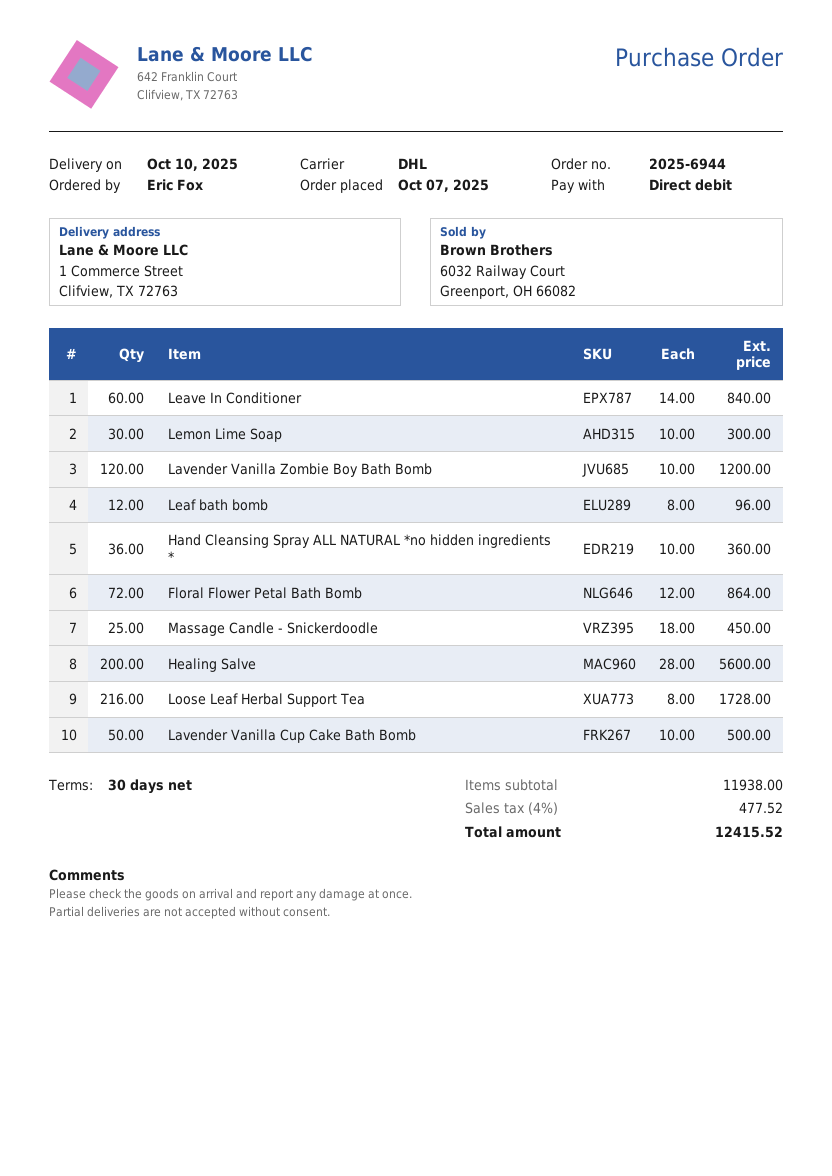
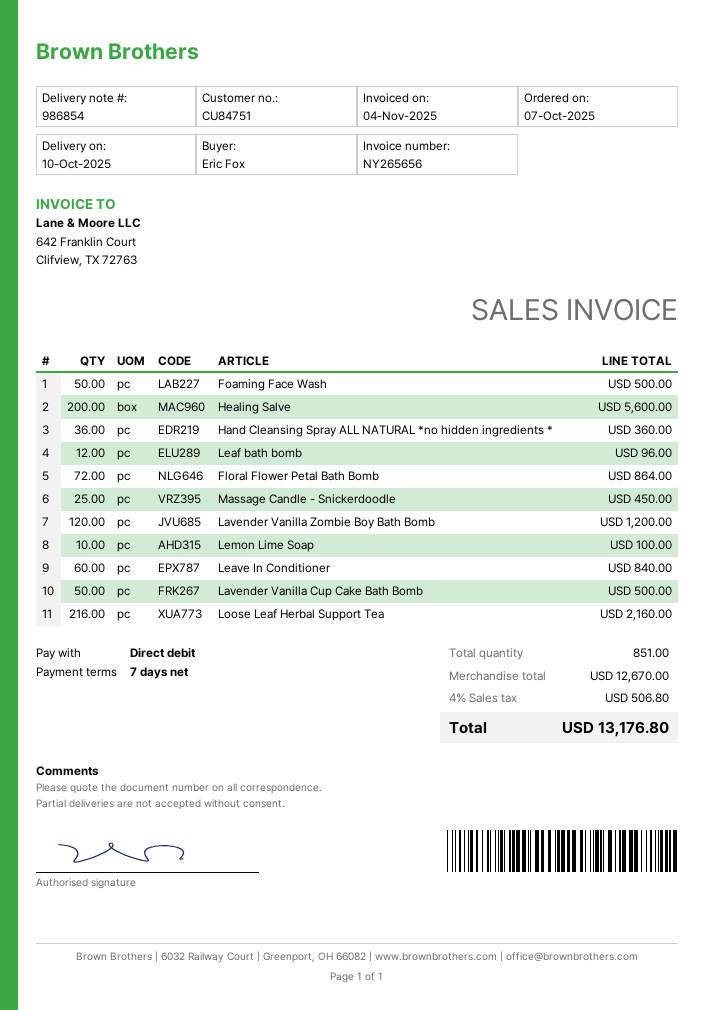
payment terms: 30 days -> 7 days
Lemon Lime Soap: 30 for 300.00 -> 10 for 100.00
Loose Leaf Herbal Support Tea: 216 for 1728.00 -> 216 for 2160.00
Foaming Face Wash: none -> 50 for 500.00
subtotal: 11938.00 -> 12670.00
tax: 4% = 477.52 -> 4% = 506.80
total: 12415.52 -> 13176.80

